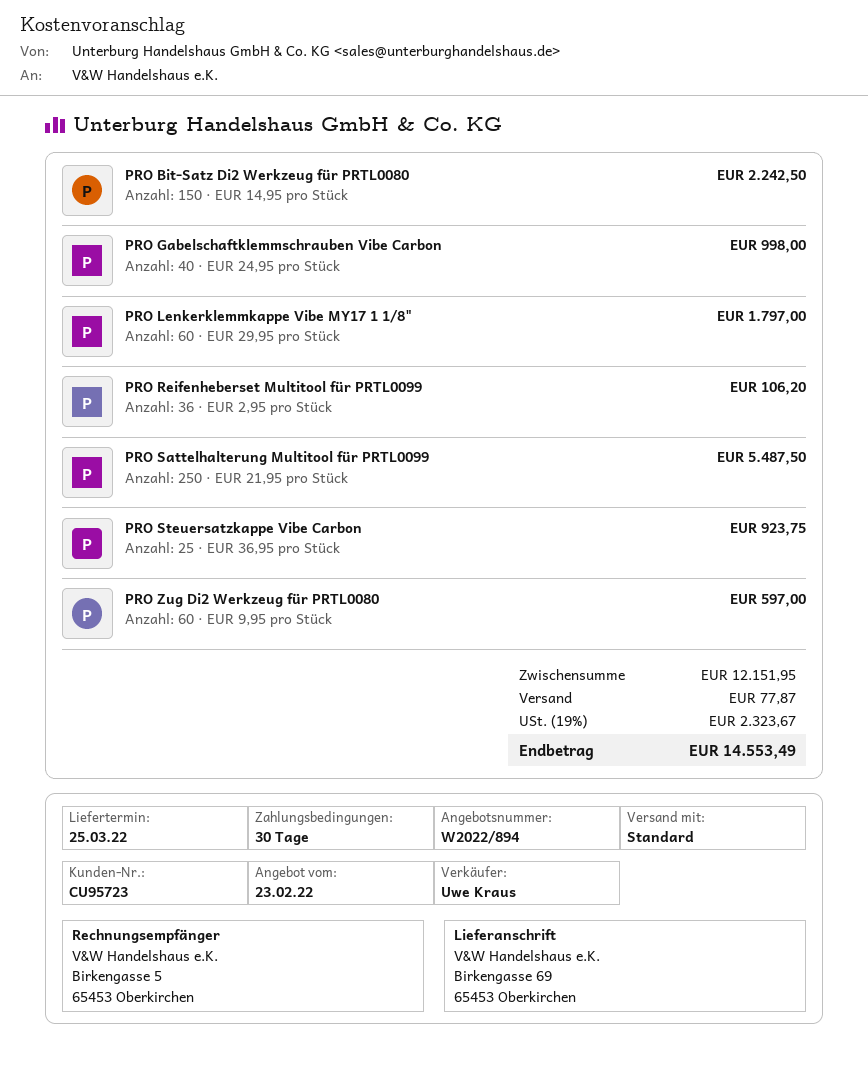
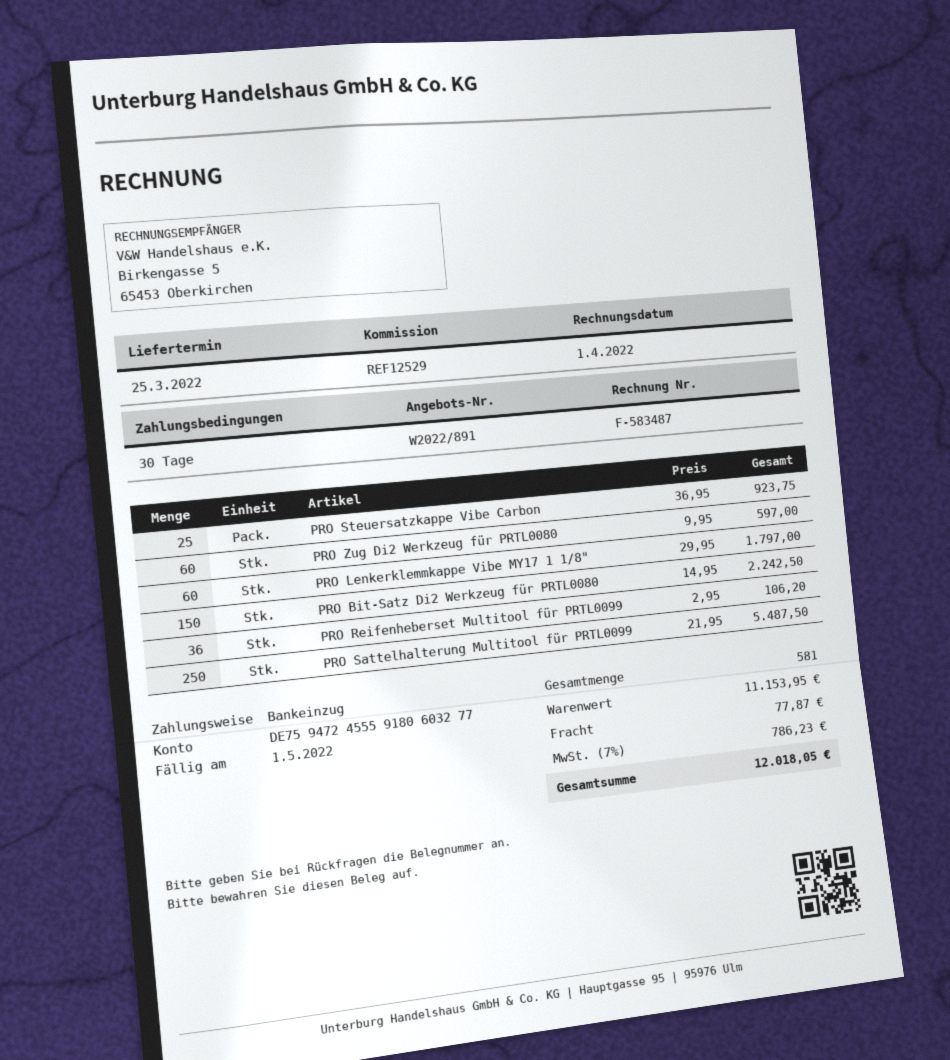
quote number: W2022/894 -> W2022/891
PRO Gabelschaftklemmschrauben Vibe Carbon: 40 x 24.95 = 998.00 -> none
subtotal: 12151.95 -> 11153.95
tax: 19% = 2323.67 -> 7% = 786.23
total: 14553.49 -> 12018.05

